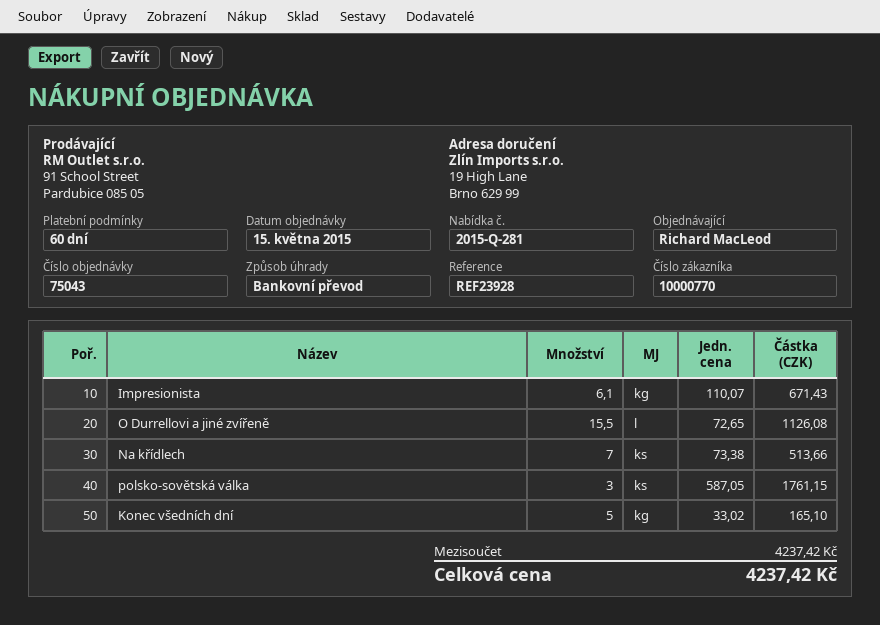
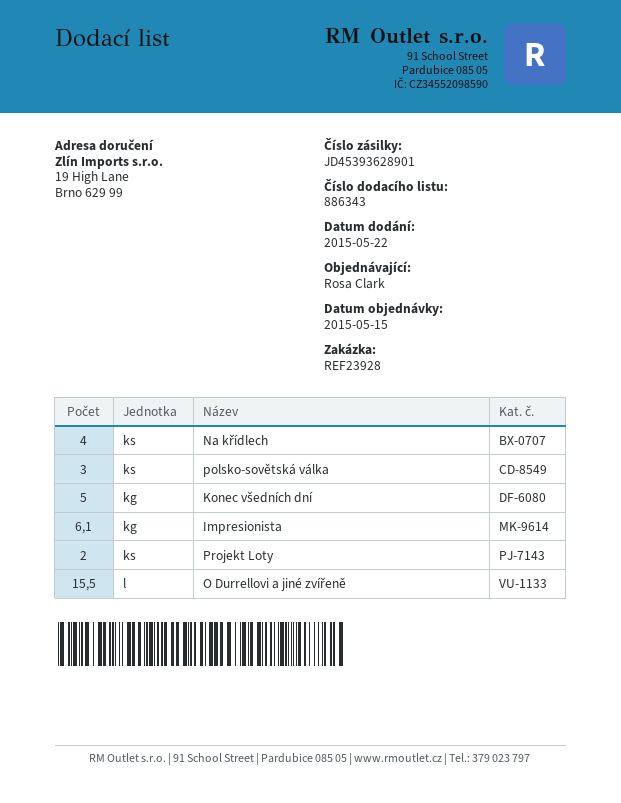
ordered by: Richard MacLeod -> Rosa Clark
Na křídlech: 7 -> 4
Projekt Loty: none -> 2

